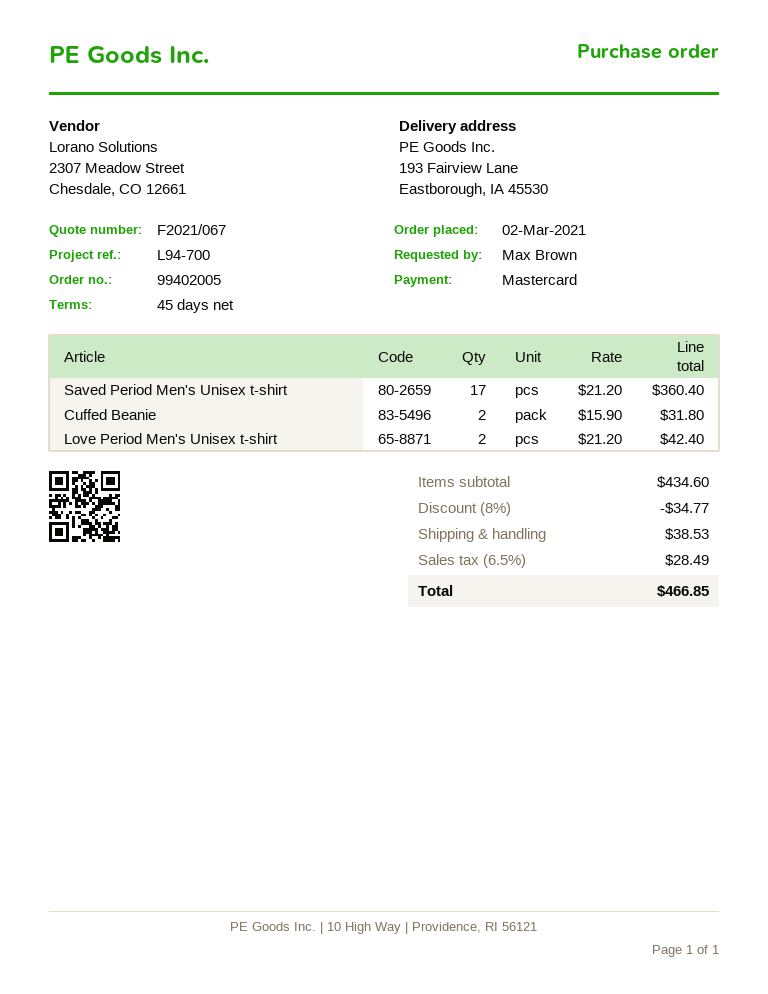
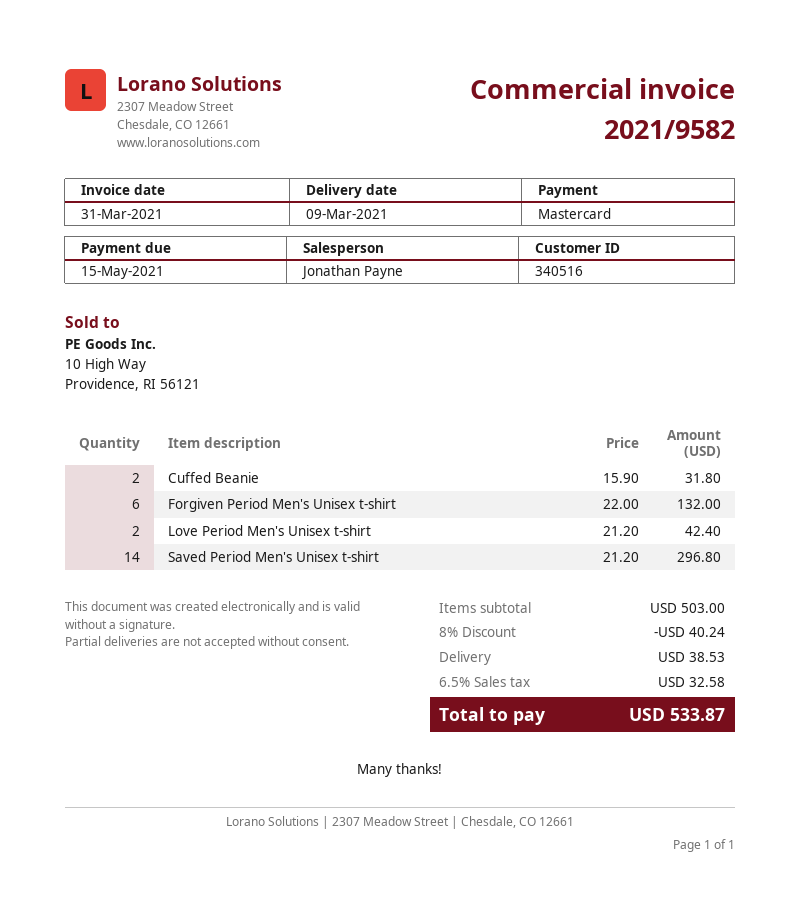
Saved Period Men's Unisex t-shirt: 17 x 21.20 = 360.40 -> 14 x 21.20 = 296.80
Forgiven Period Men's Unisex t-shirt: none -> 6 x 22.00 = 132.00
subtotal: 434.60 -> 503.00
discount: 8% = 34.77 -> 8% = 40.24
tax: 6.5% = 28.49 -> 6.5% = 32.58
total: 466.85 -> 533.87

